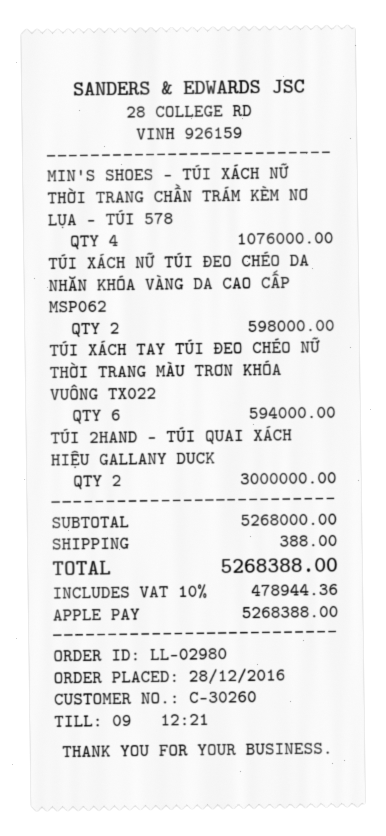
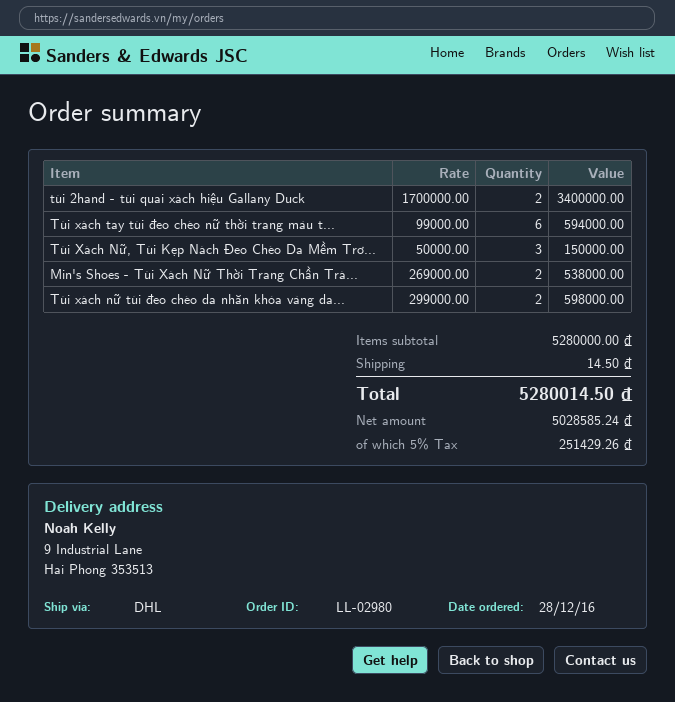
MIN'S SHOES - TÚI XÁCH NỮ THỜI TRANG CHẦN TRÁM KÈM NƠ LỤA - TÚI 578: 4 for 1076000.00 -> 2 for 538000.00
TÚI 2HAND - TÚI QUAI XÁCH HIỆU GALLANY DUCK: 2 for 3000000.00 -> 2 for 3400000.00
Túi Xách Nữ, Túi Kẹp Nách Đeo Chéo Da Mềm Trơ...: none -> 3 for 150000.00
subtotal: 5268000.00 -> 5280000.00
shipping: 388.00 -> 14.50
tax: 10% = 478944.36 -> 5% = 251429.26
total: 5268388.00 -> 5280014.50

